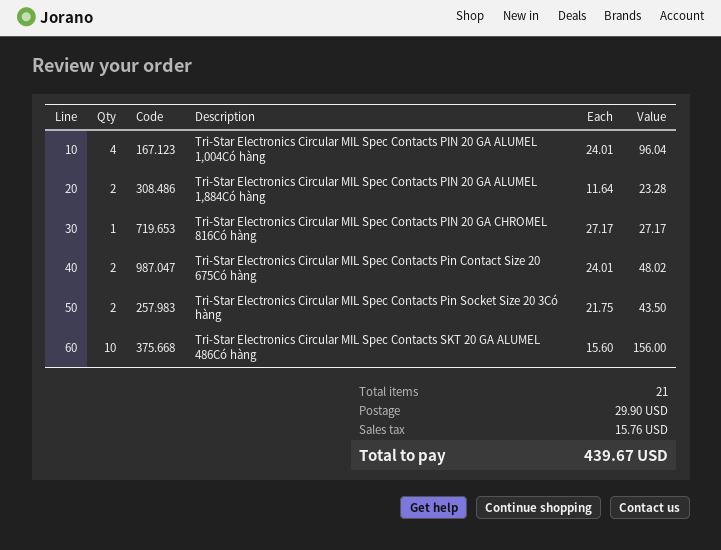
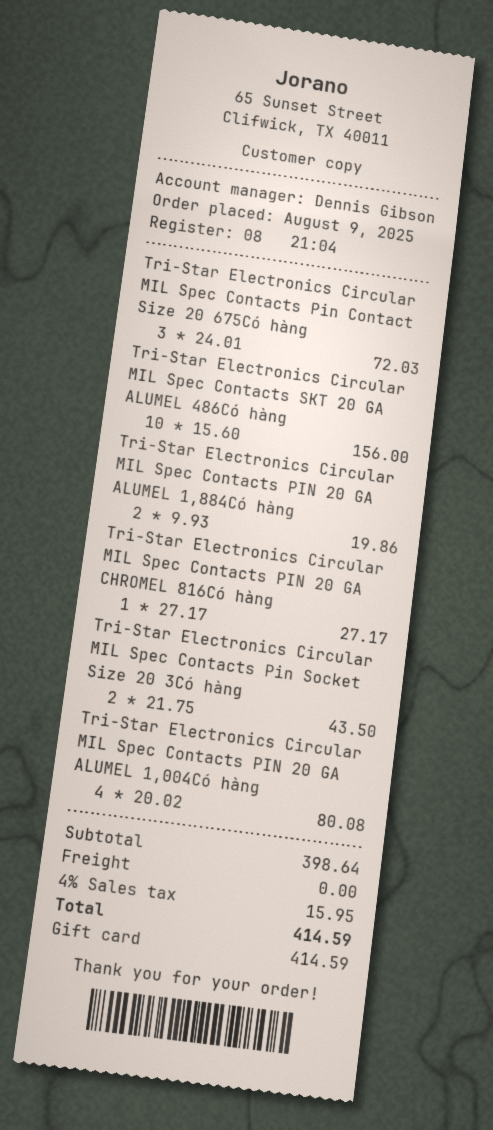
Tri-Star Electronics Circular MIL Spec Contacts PIN 20 GA ALUMEL 1,004Có hàng: 4 x 24.01 = 96.04 -> 4 x 20.02 = 80.08
Tri-Star Electronics Circular MIL Spec Contacts PIN 20 GA ALUMEL 1,884Có hàng: 2 x 11.64 = 23.28 -> 2 x 9.93 = 19.86
Tri-Star Electronics Circular MIL Spec Contacts Pin Contact Size 20 675Có hàng: 2 x 24.01 = 48.02 -> 3 x 24.01 = 72.03
shipping: 29.90 -> 0.00
tax: 15.76 -> 15.95
total: 439.67 -> 414.59

